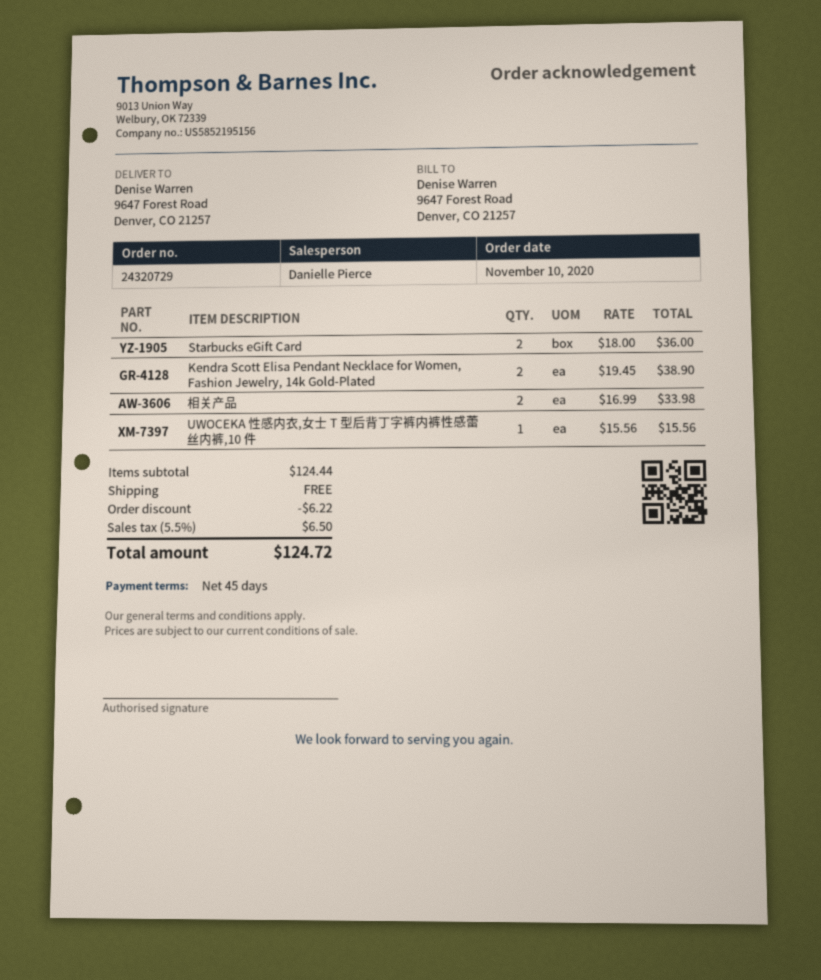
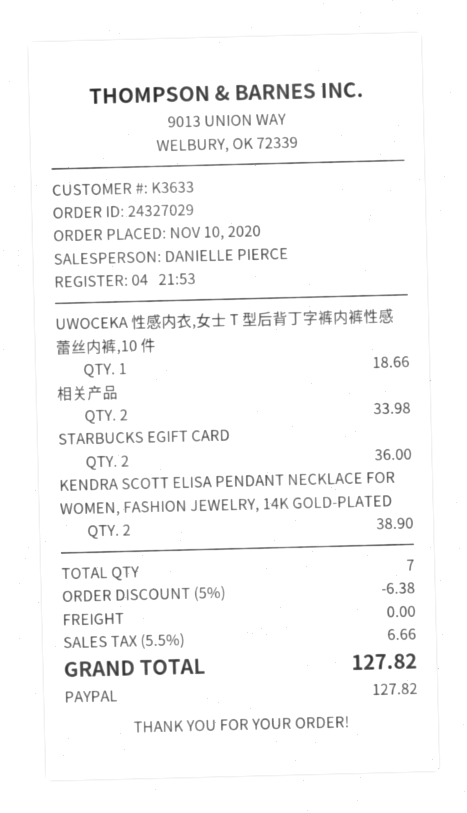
order number: 24320729 -> 24327029
UWOCEKA 性感内衣,女士 T 型后背丁字裤内裤性感蕾丝内裤,10 件: 1 for 15.56 -> 1 for 18.66
discount: 6.22 -> 6.38
tax: 5.5% = 6.50 -> 5.5% = 6.66
total: 124.72 -> 127.82

